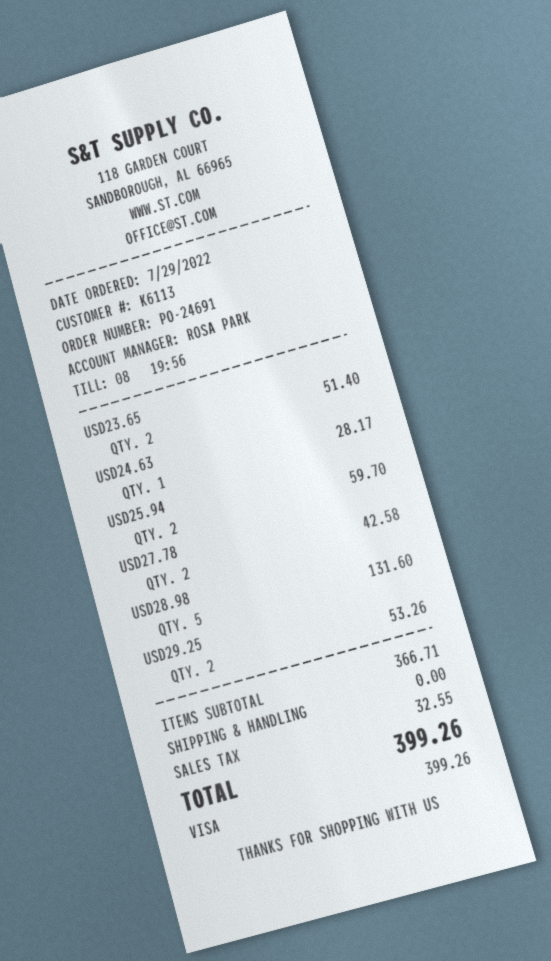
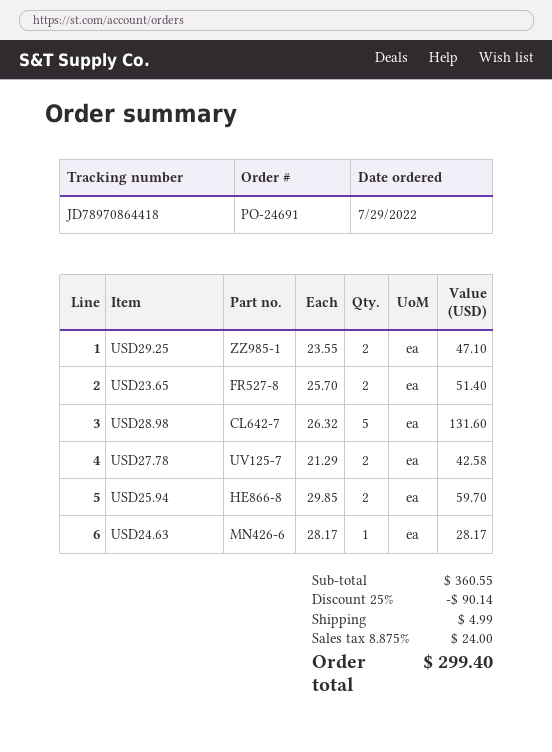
USD29.25: 2 for 53.26 -> 2 for 47.10
subtotal: 366.71 -> 360.55
discount: none -> 25% = 90.14
shipping: 0.00 -> 4.99
tax: 32.55 -> 24.00
total: 399.26 -> 299.40

